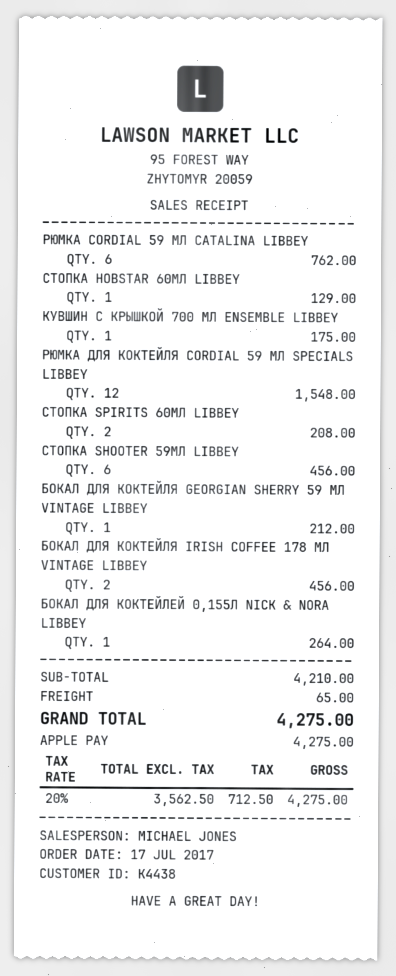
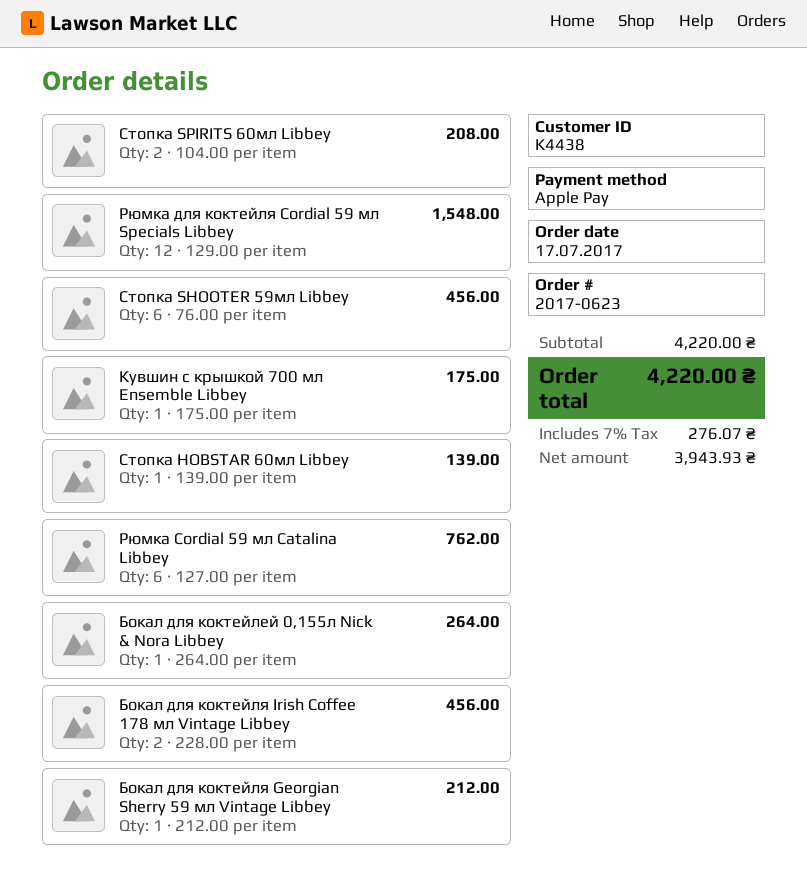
СТОПКА HOBSTAR 60МЛ LIBBEY: 1 for 129.00 -> 1 for 139.00
subtotal: 4210.00 -> 4220.00
shipping: 65.00 -> none
net: 3562.50 -> 3943.93
tax: 20% = 712.50 -> 7% = 276.07
total: 4275.00 -> 4220.00

